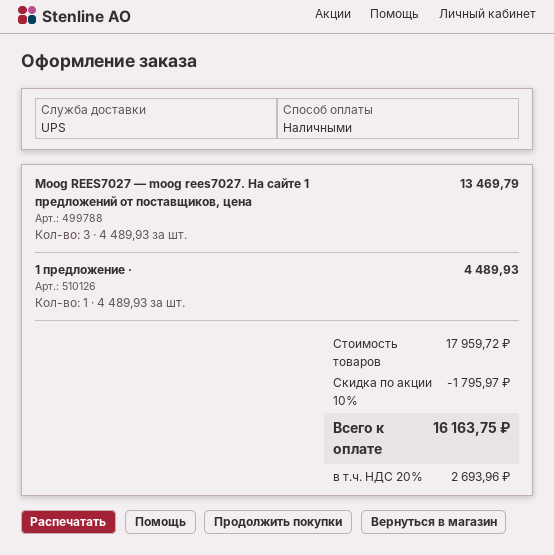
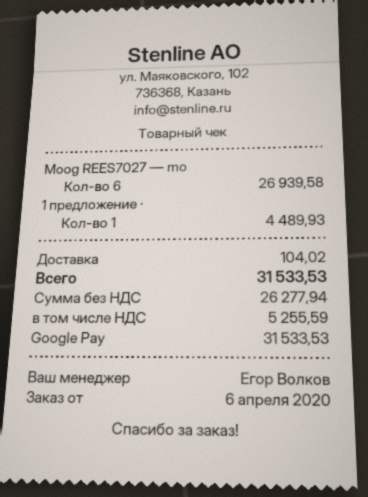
payment method: cash -> Google Pay
Moog REES7027 — moog rees7027. На сайте 1 предложений от поставщиков, цена: 3 for 13469.79 -> 6 for 26939.58
discount: 10% = 1795.97 -> none
shipping: none -> 104.02
tax: 2693.96 -> 5255.59
total: 16163.75 -> 31533.53

